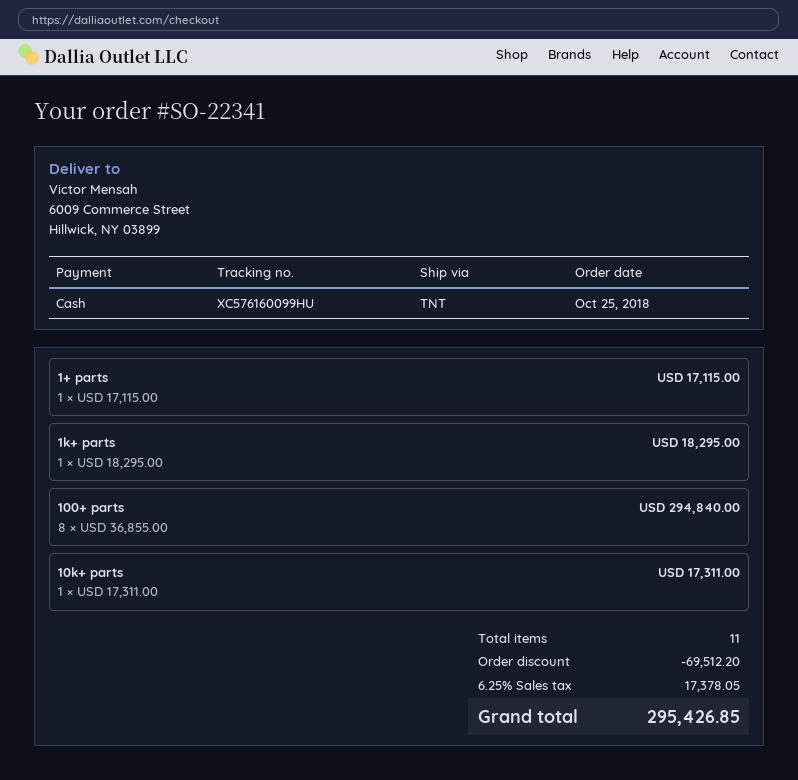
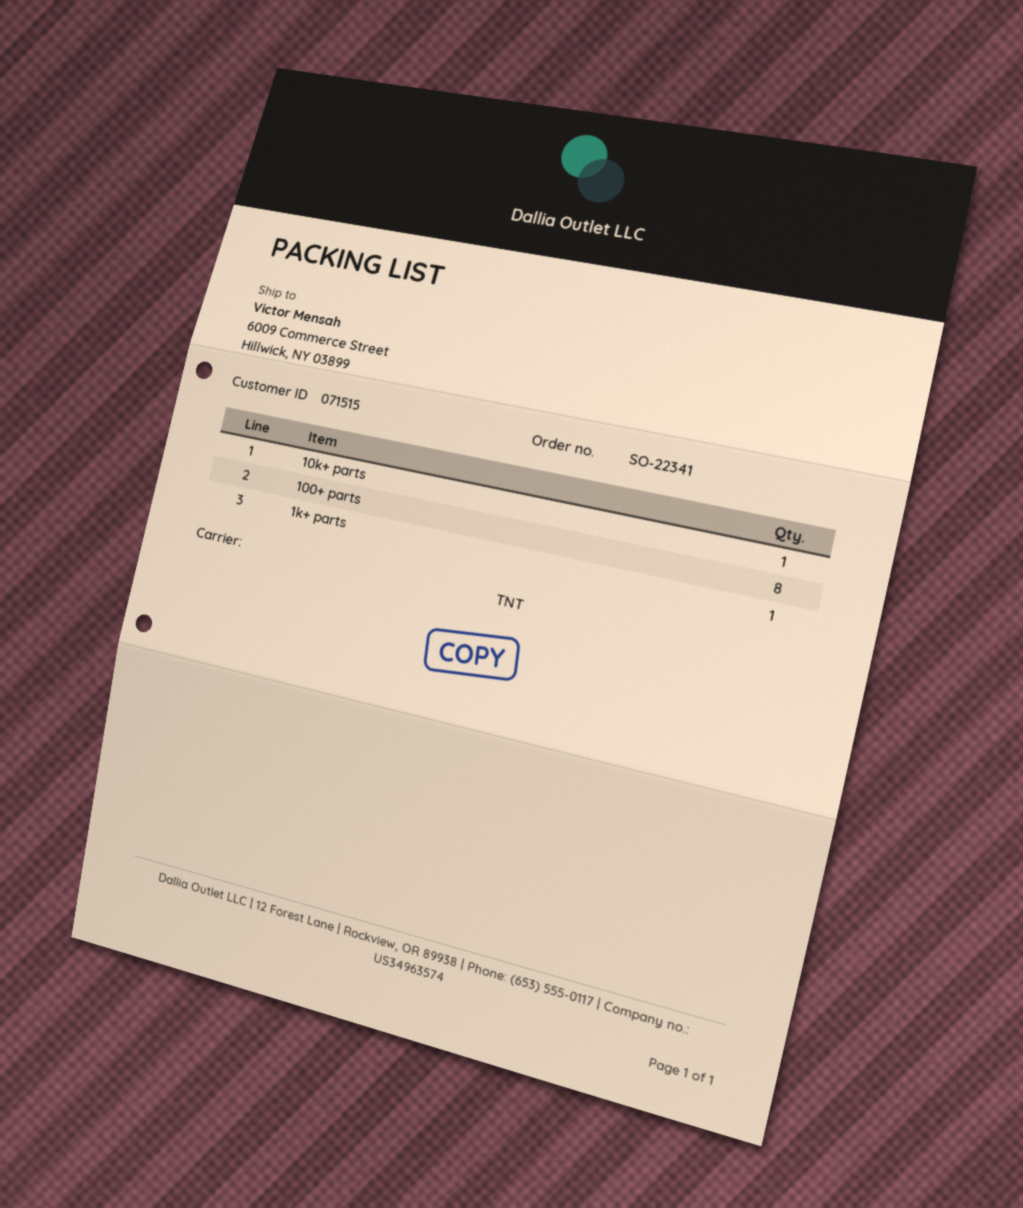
1+ parts: 1 -> none

